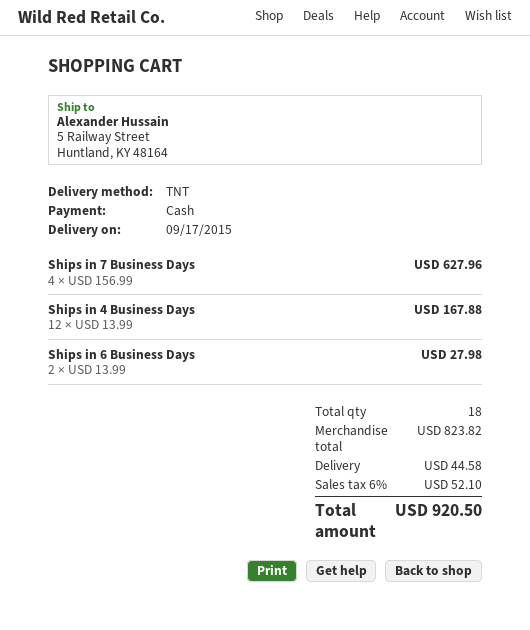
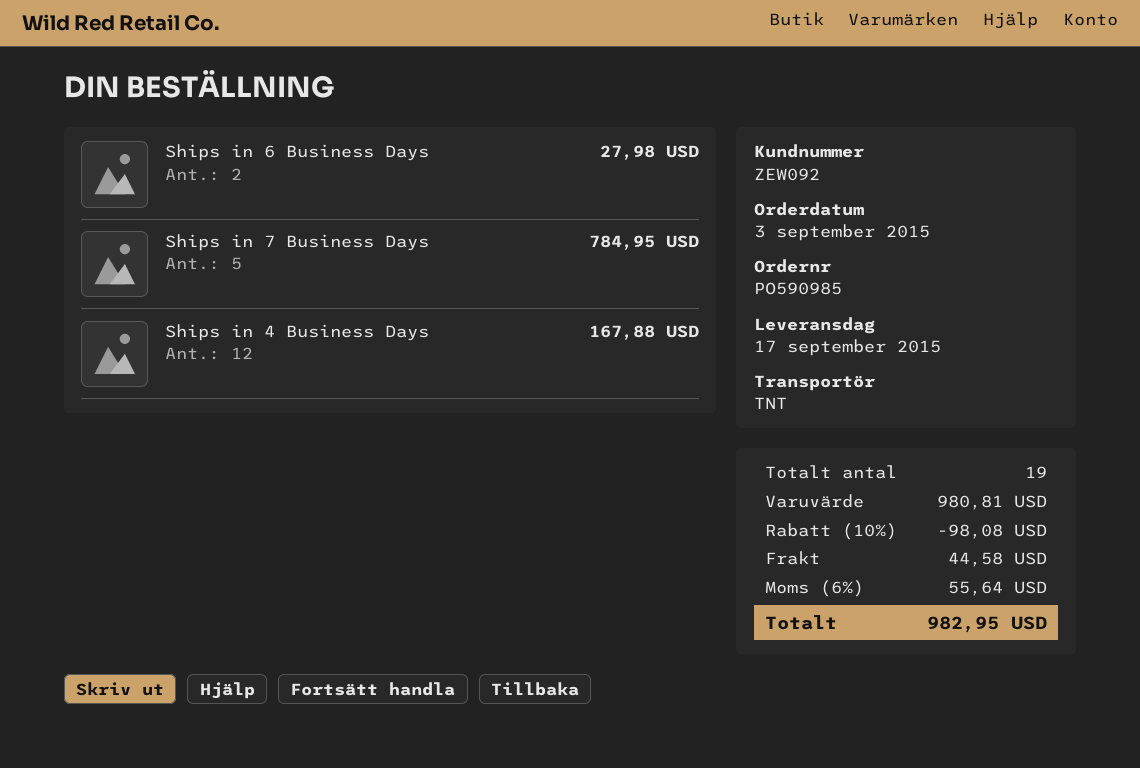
Ships in 7 Business Days: 4 for 627.96 -> 5 for 784.95
total quantity: 18 -> 19
subtotal: 823.82 -> 980.81
discount: none -> 10% = 98.08
tax: 6% = 52.10 -> 6% = 55.64
total: 920.50 -> 982.95

